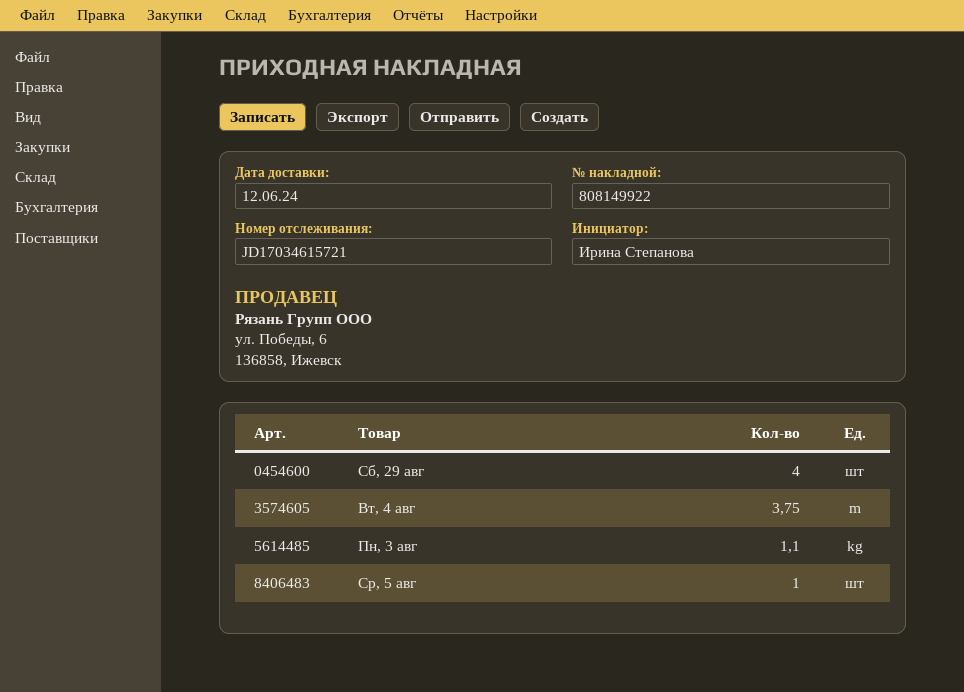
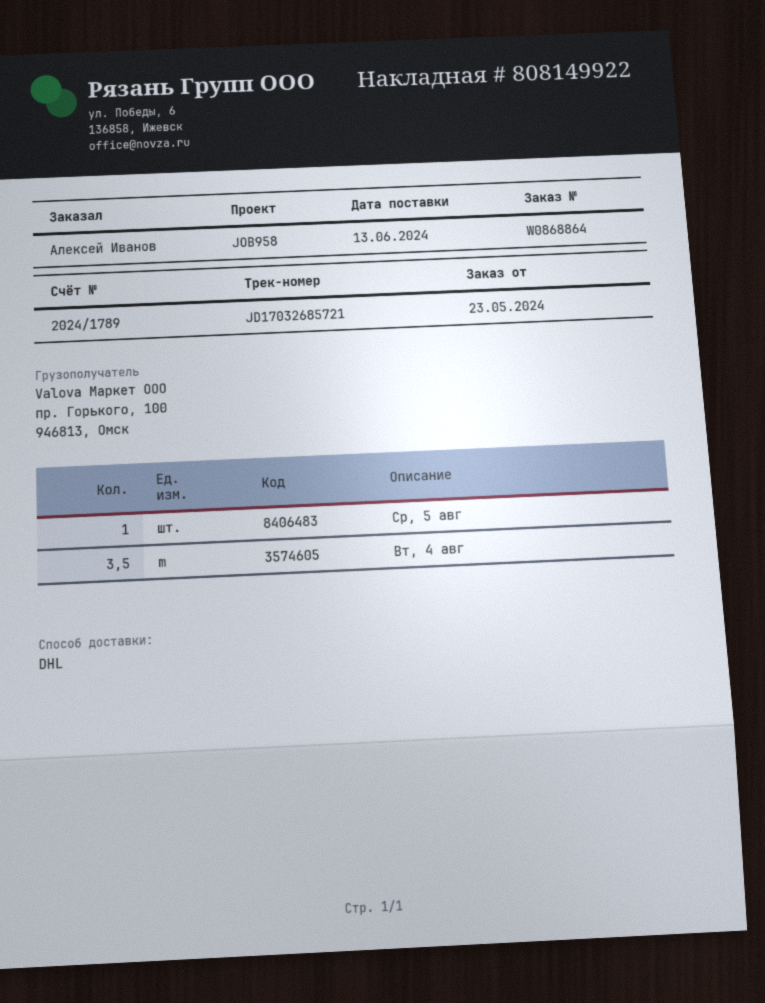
delivery date: 2024-06-12 -> 2024-06-13
ordered by: Ирина Степанова -> Алексей Иванов
tracking number: JD17034615721 -> JD17032685721
Сб, 29 авг: 4 -> none
Вт, 4 авг: 3.75 -> 3.5
Пн, 3 авг: 1.1 -> none

